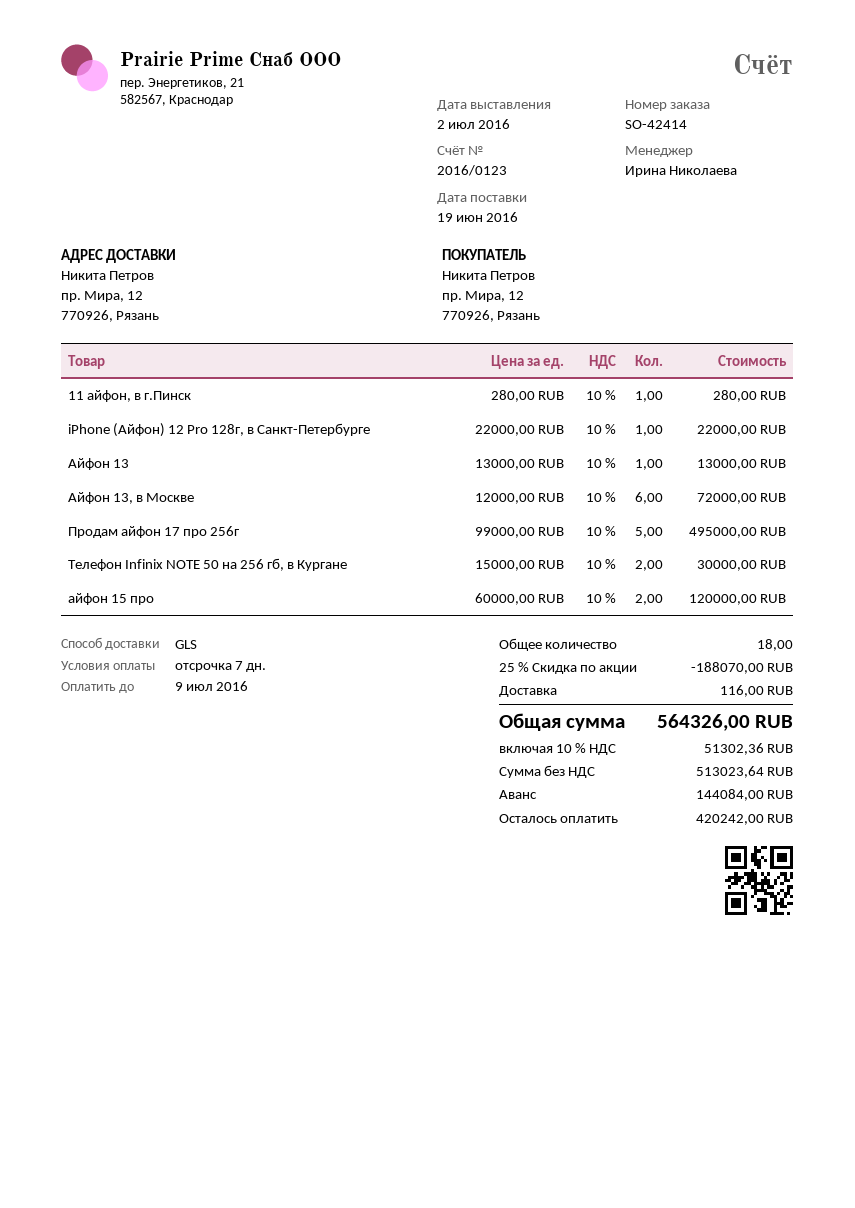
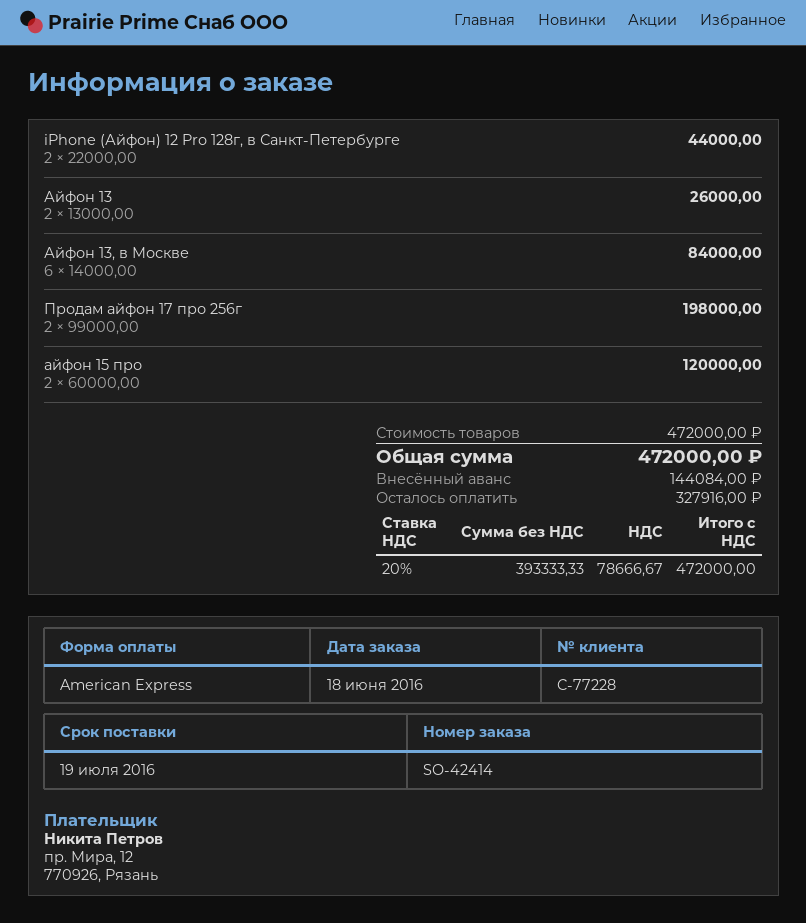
delivery date: 2016-06-19 -> 2016-07-19
11 айфон, в г.Пинск: 1 x 280.00 = 280.00 -> none
iPhone (Айфон) 12 Pro 128г, в Санкт-Петербурге: 1 x 22000.00 = 22000.00 -> 2 x 22000.00 = 44000.00
Айфон 13: 1 x 13000.00 = 13000.00 -> 2 x 13000.00 = 26000.00
Айфон 13, в Москве: 6 x 12000.00 = 72000.00 -> 6 x 14000.00 = 84000.00
Продам айфон 17 про 256г: 5 x 99000.00 = 495000.00 -> 2 x 99000.00 = 198000.00
Телефон Infinix NOTE 50 на 256 гб, в Кургане: 2 x 15000.00 = 30000.00 -> none
discount: 25% = 188070.00 -> none
shipping: 116.00 -> none
net: 513023.64 -> 393333.33
tax: 10% = 51302.36 -> 20% = 78666.67
total: 564326.00 -> 472000.00
balance: 420242.00 -> 327916.00

